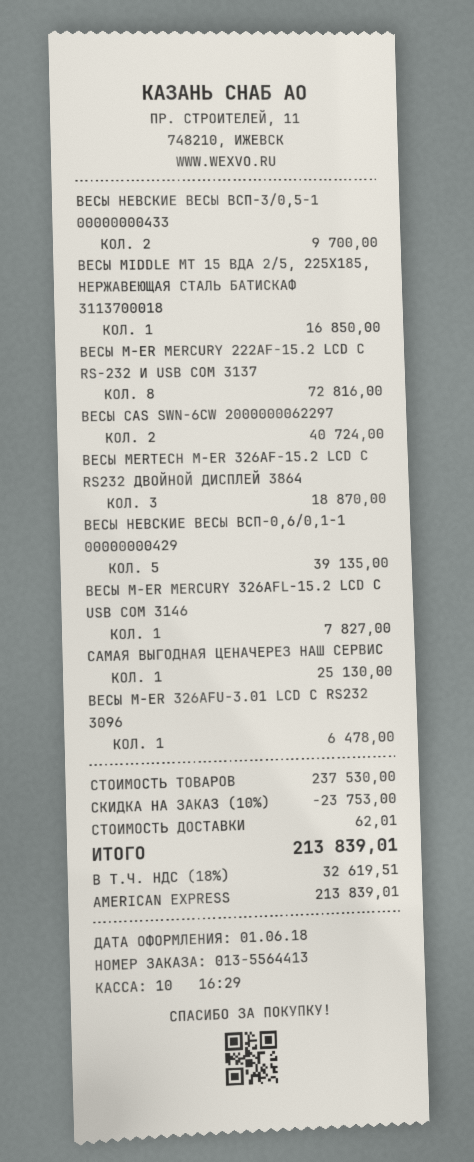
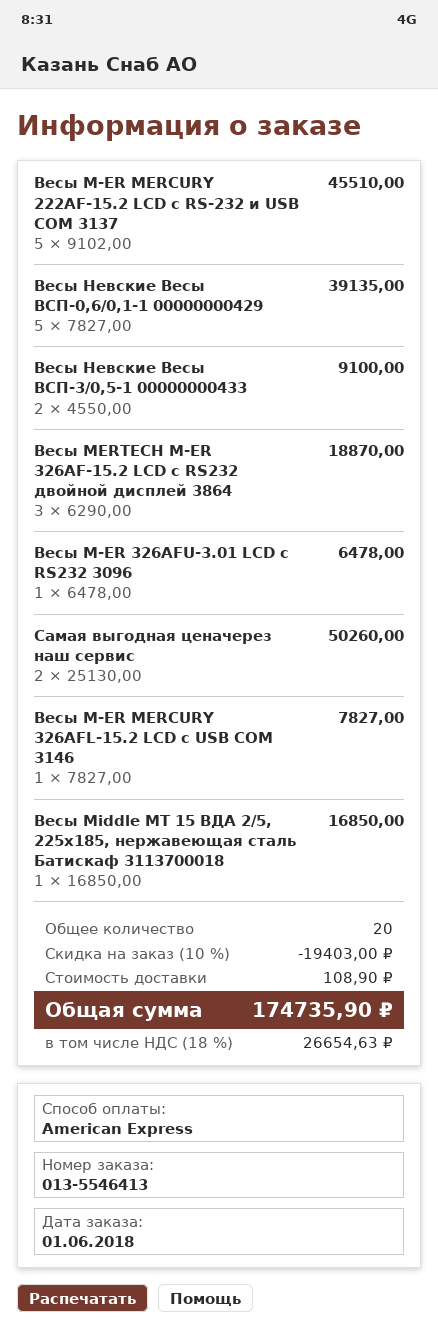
order number: 013-5564413 -> 013-5546413
ВЕСЫ НЕВСКИЕ ВЕСЫ ВСП-3/0,5-1 00000000433: 2 for 9700.00 -> 2 for 9100.00
ВЕСЫ M-ER MERCURY 222AF-15.2 LСD С RS-232 И USB COM 3137: 8 for 72816.00 -> 5 for 45510.00
ВЕСЫ CAS SWN-6CW 2000000062297: 2 for 40724.00 -> none
САМАЯ ВЫГОДНАЯ ЦЕНАЧЕРЕЗ НАШ СЕРВИС: 1 for 25130.00 -> 2 for 50260.00
discount: 10% = 23753.00 -> 10% = 19403.00
shipping: 62.01 -> 108.90
tax: 18% = 32619.51 -> 18% = 26654.63
total: 213839.01 -> 174735.90

